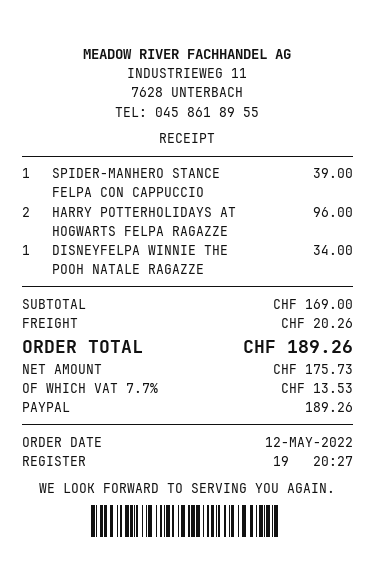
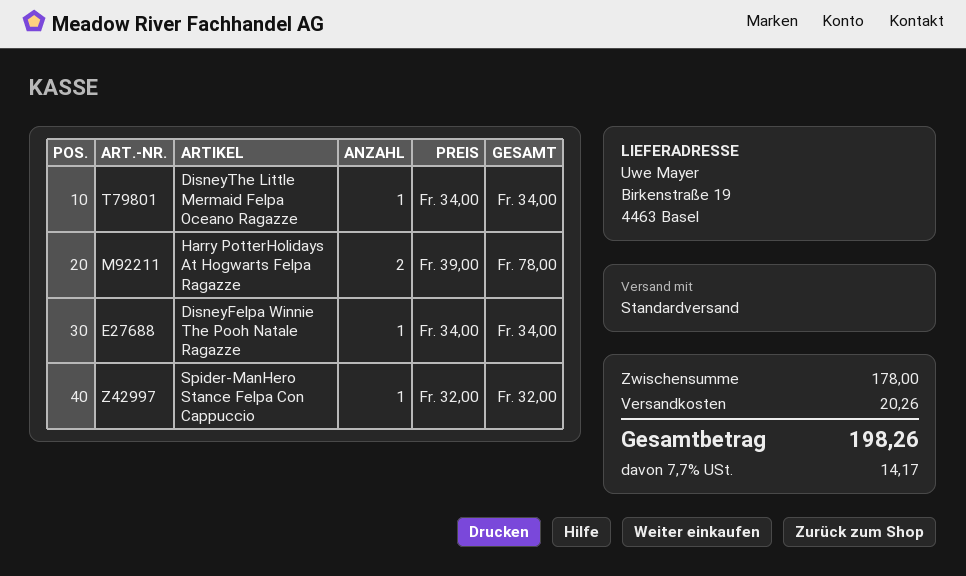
SPIDER-MANHERO STANCE FELPA CON CAPPUCCIO: 1 for 39.00 -> 1 for 32.00
HARRY POTTERHOLIDAYS AT HOGWARTS FELPA RAGAZZE: 2 for 96.00 -> 2 for 78.00
DisneyThe Little Mermaid Felpa Oceano Ragazze: none -> 1 for 34.00
subtotal: 169.00 -> 178.00
tax: 7.7% = 13.53 -> 7.7% = 14.17
total: 189.26 -> 198.26

